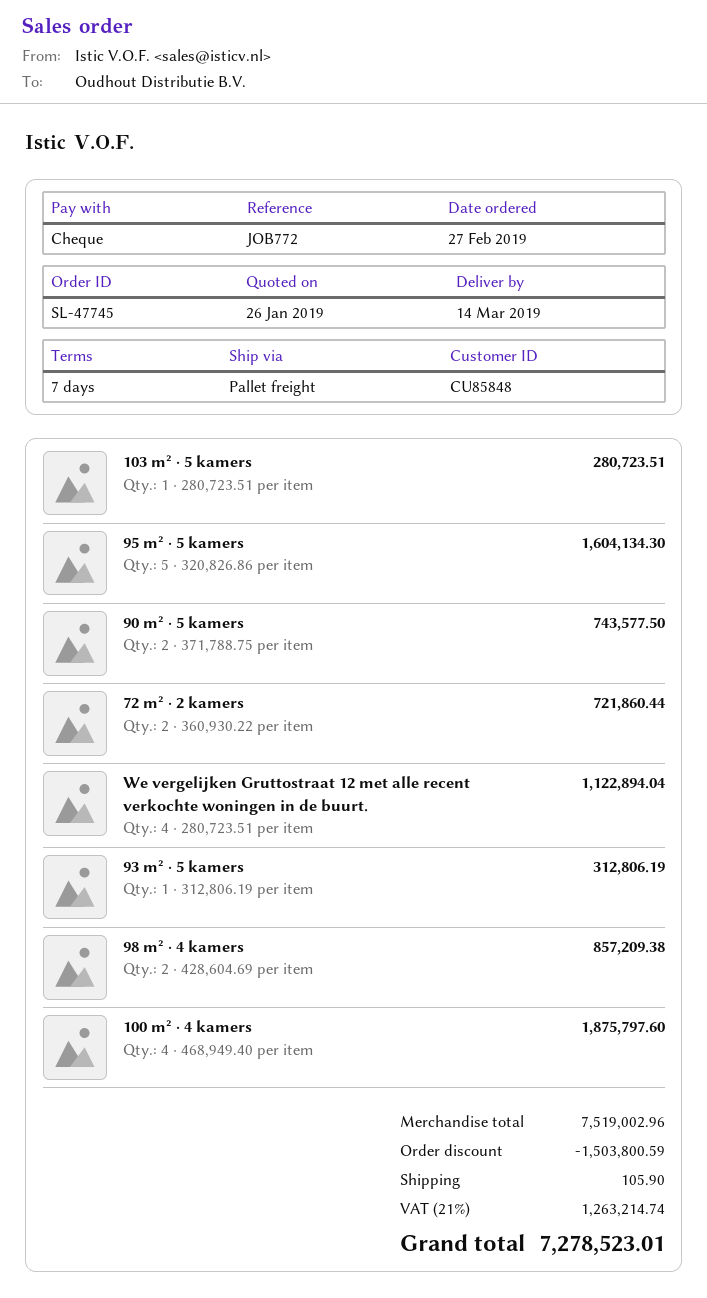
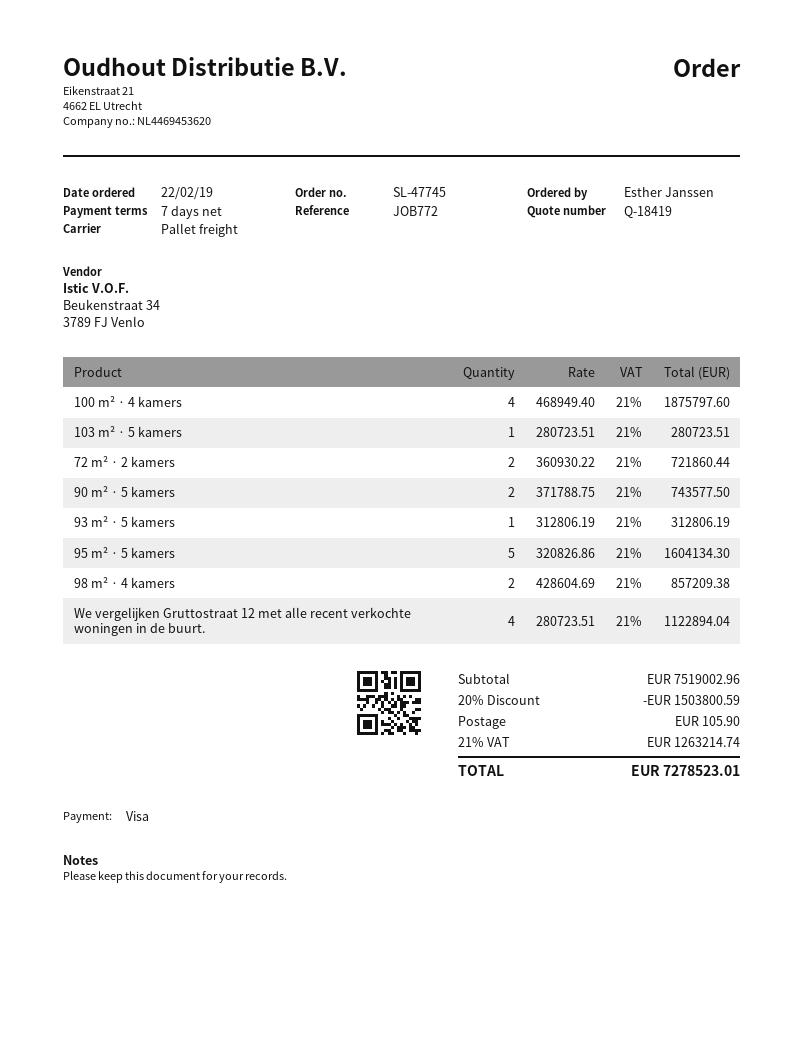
order date: 2019-02-27 -> 2019-02-22
payment method: cheque -> Visa

